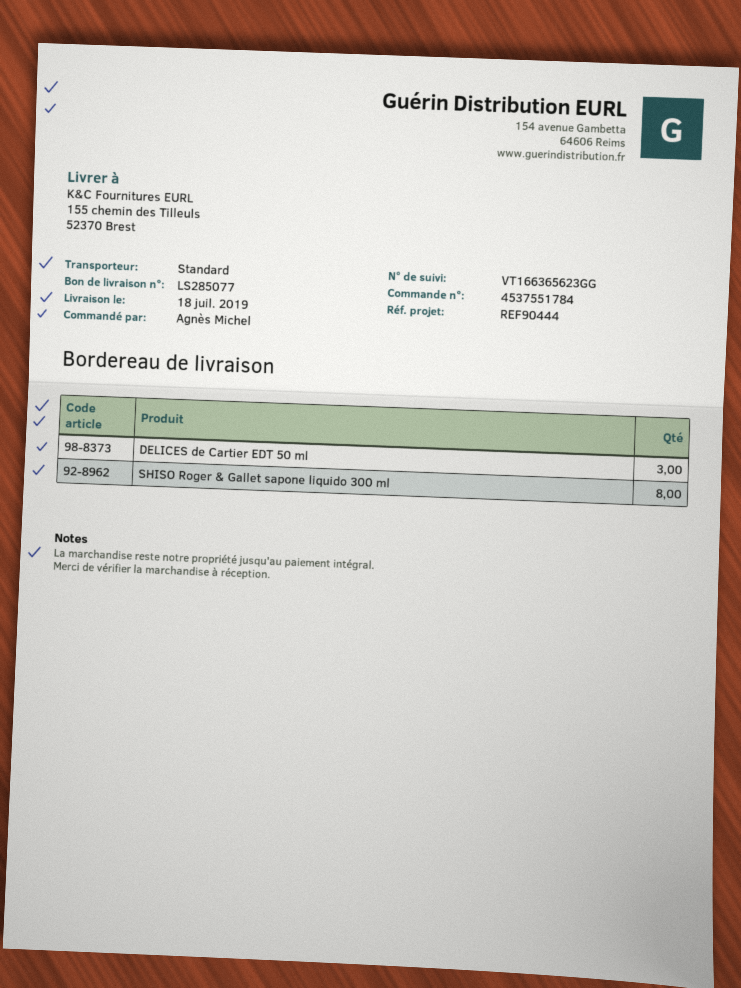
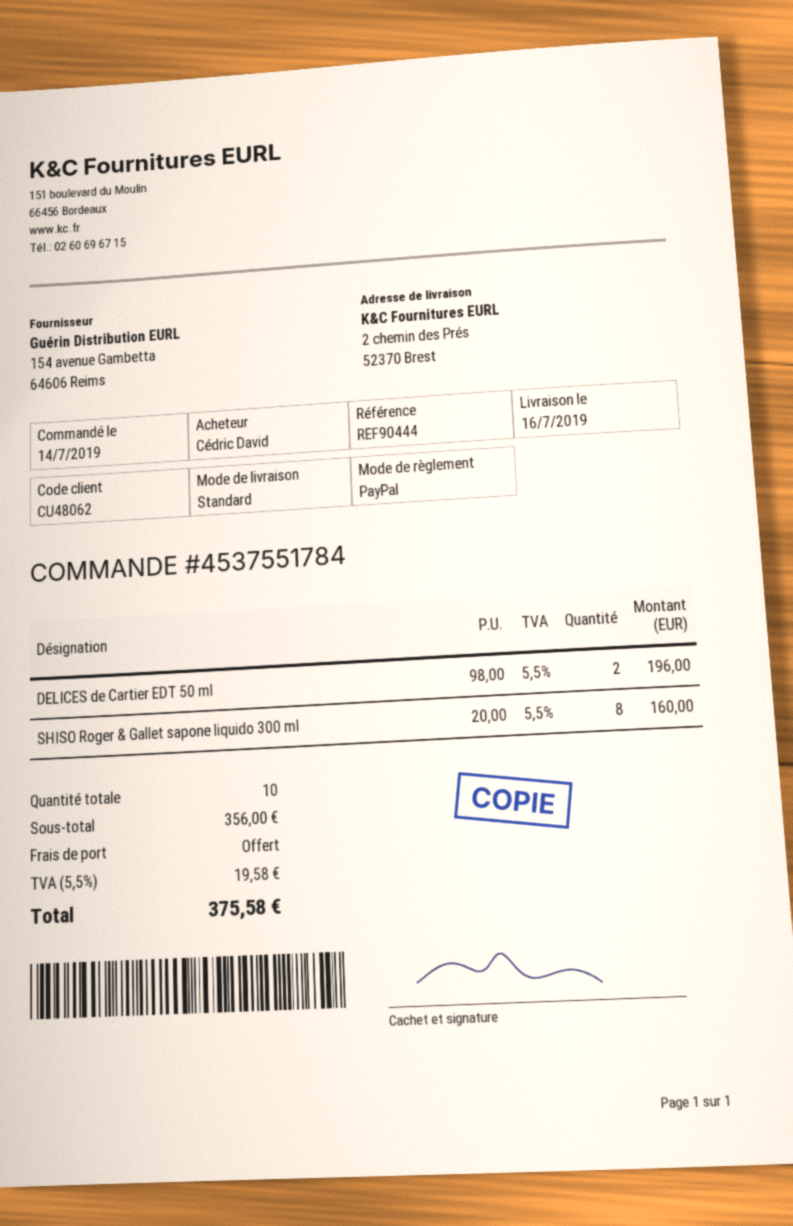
delivery date: 2019-07-18 -> 2019-07-16
ordered by: Agnès Michel -> Cédric David
ship to: 155 chemin des Tilleuls, 52370 Brest -> 2 chemin des Prés, 52370 Brest
DELICES de Cartier EDT 50 ml: 3 -> 2

